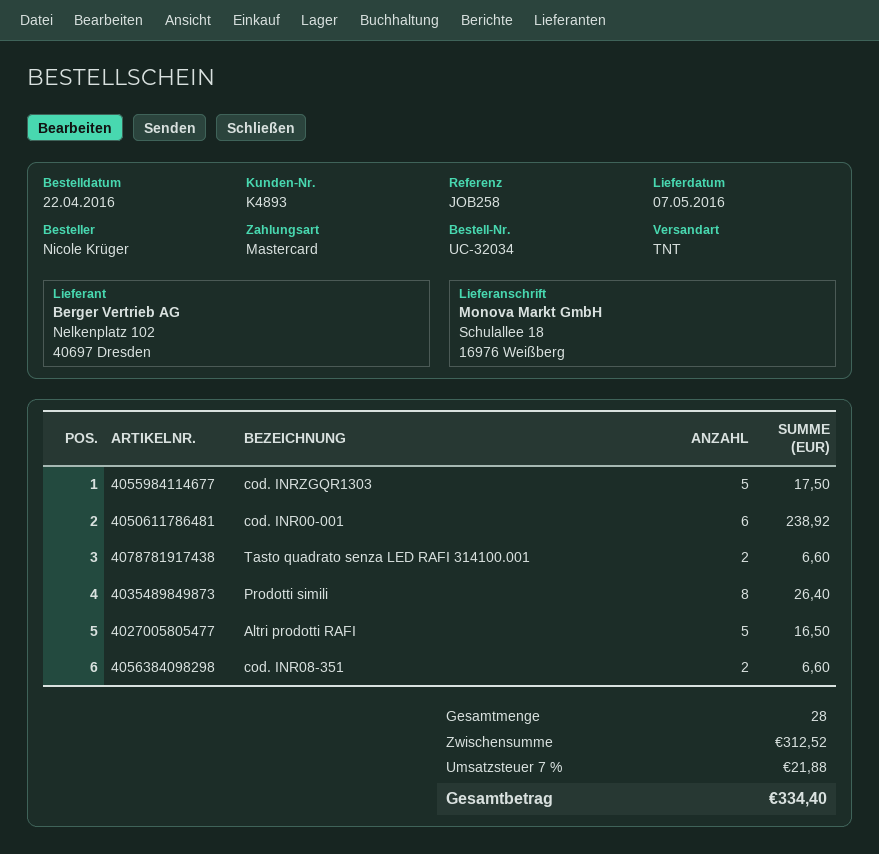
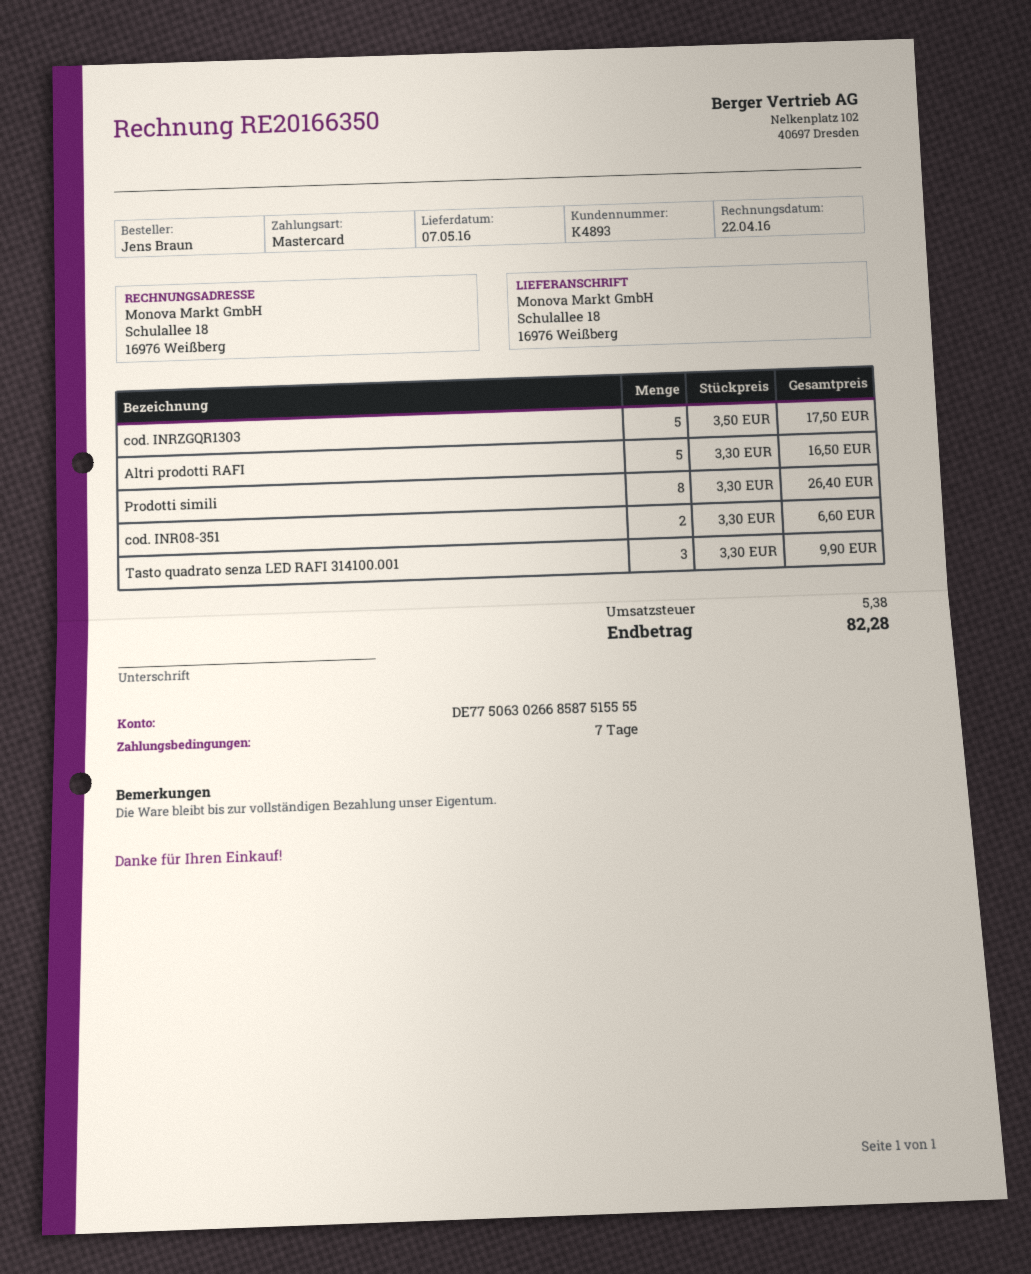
ordered by: Nicole Krüger -> Jens Braun
cod. INR00-001: 6 for 238.92 -> none
Tasto quadrato senza LED RAFI 314100.001: 2 for 6.60 -> 3 for 9.90
tax: 21.88 -> 5.38
total: 334.40 -> 82.28

